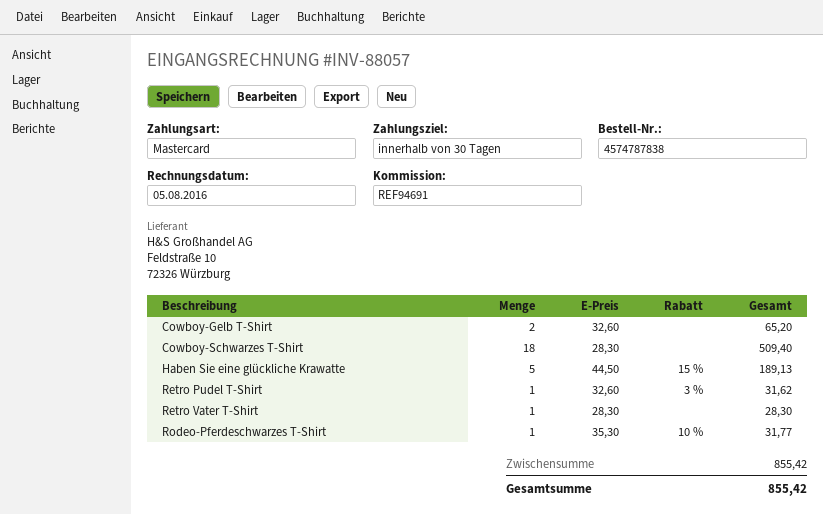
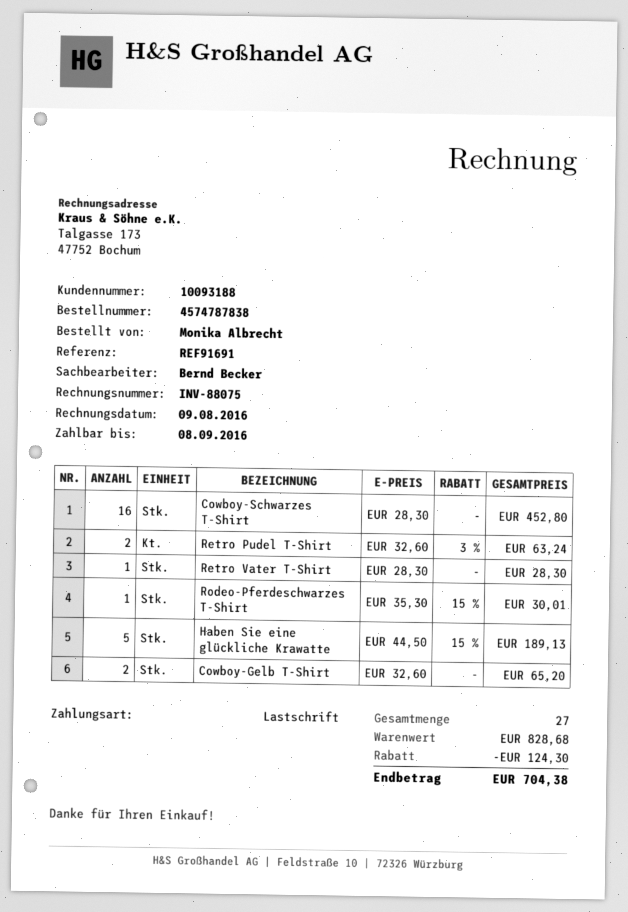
invoice number: INV-88057 -> INV-88075
invoice date: 2016-08-05 -> 2016-08-09
reference: REF94691 -> REF91691
payment method: Mastercard -> direct debit
Cowboy-Schwarzes T-Shirt: 18 x 28.30 = 509.40 -> 16 x 28.30 = 452.80
Retro Pudel T-Shirt: 1 x 32.60 - 3% = 31.62 -> 2 x 32.60 - 3% = 63.24
Rodeo-Pferdeschwarzes T-Shirt: 1 x 35.30 - 10% = 31.77 -> 1 x 35.30 - 15% = 30.01
subtotal: 855.42 -> 828.68
discount: none -> 124.30
total: 855.42 -> 704.38

